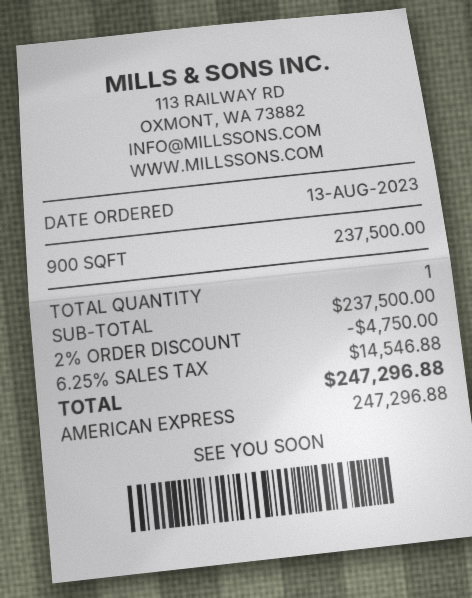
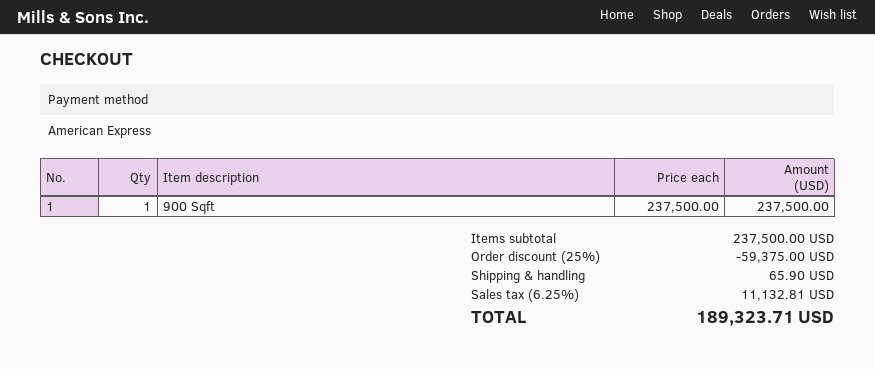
discount: 2% = 4750.00 -> 25% = 59375.00
shipping: none -> 65.90
tax: 6.25% = 14546.88 -> 6.25% = 11132.81
total: 247296.88 -> 189323.71

